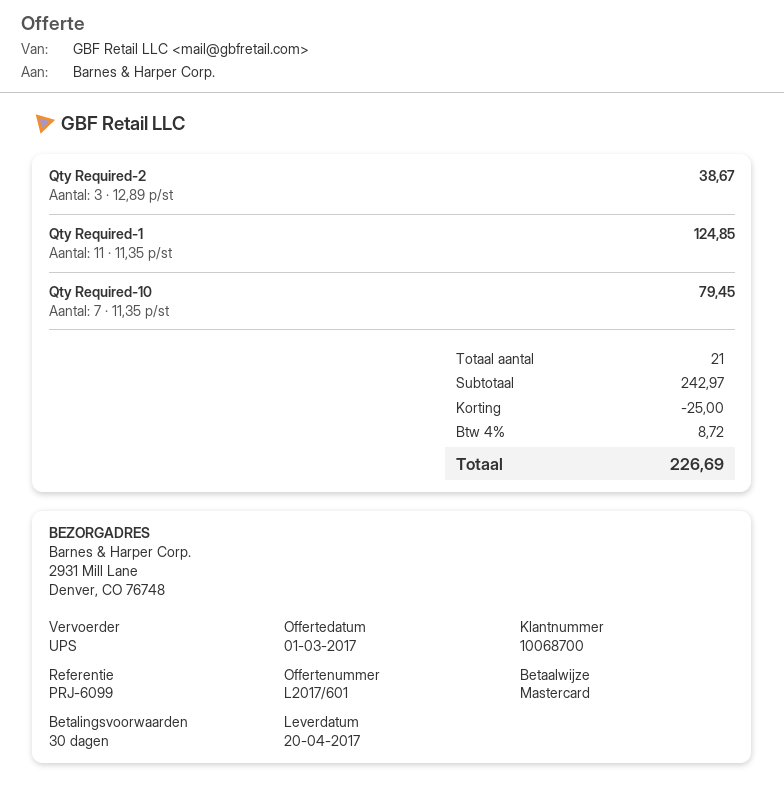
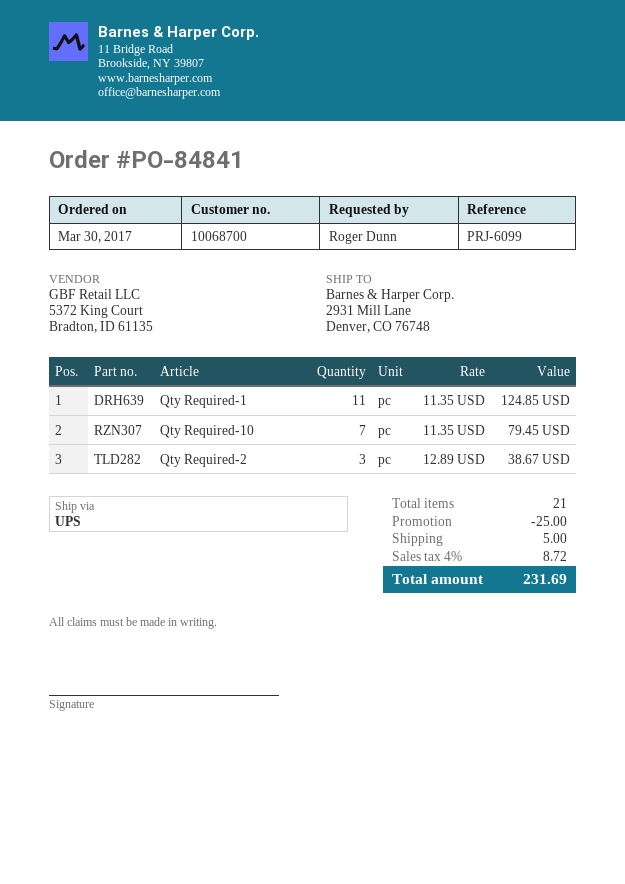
shipping: none -> 5.00
total: 226.69 -> 231.69

